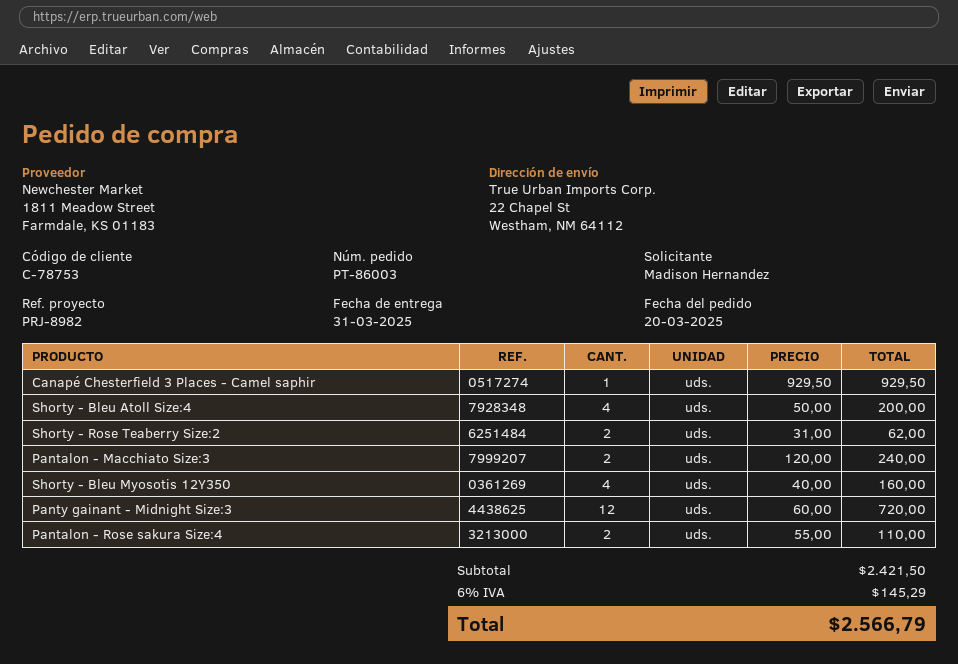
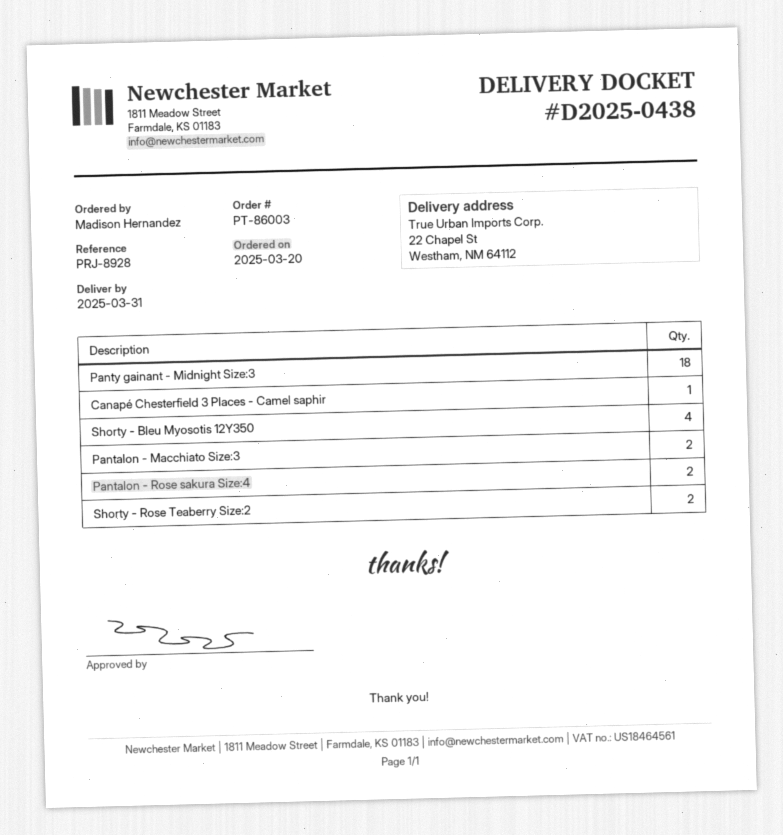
reference: PRJ-8982 -> PRJ-8928
Shorty - Bleu Atoll Size:4: 4 -> none
Panty gainant - Midnight Size:3: 12 -> 18

